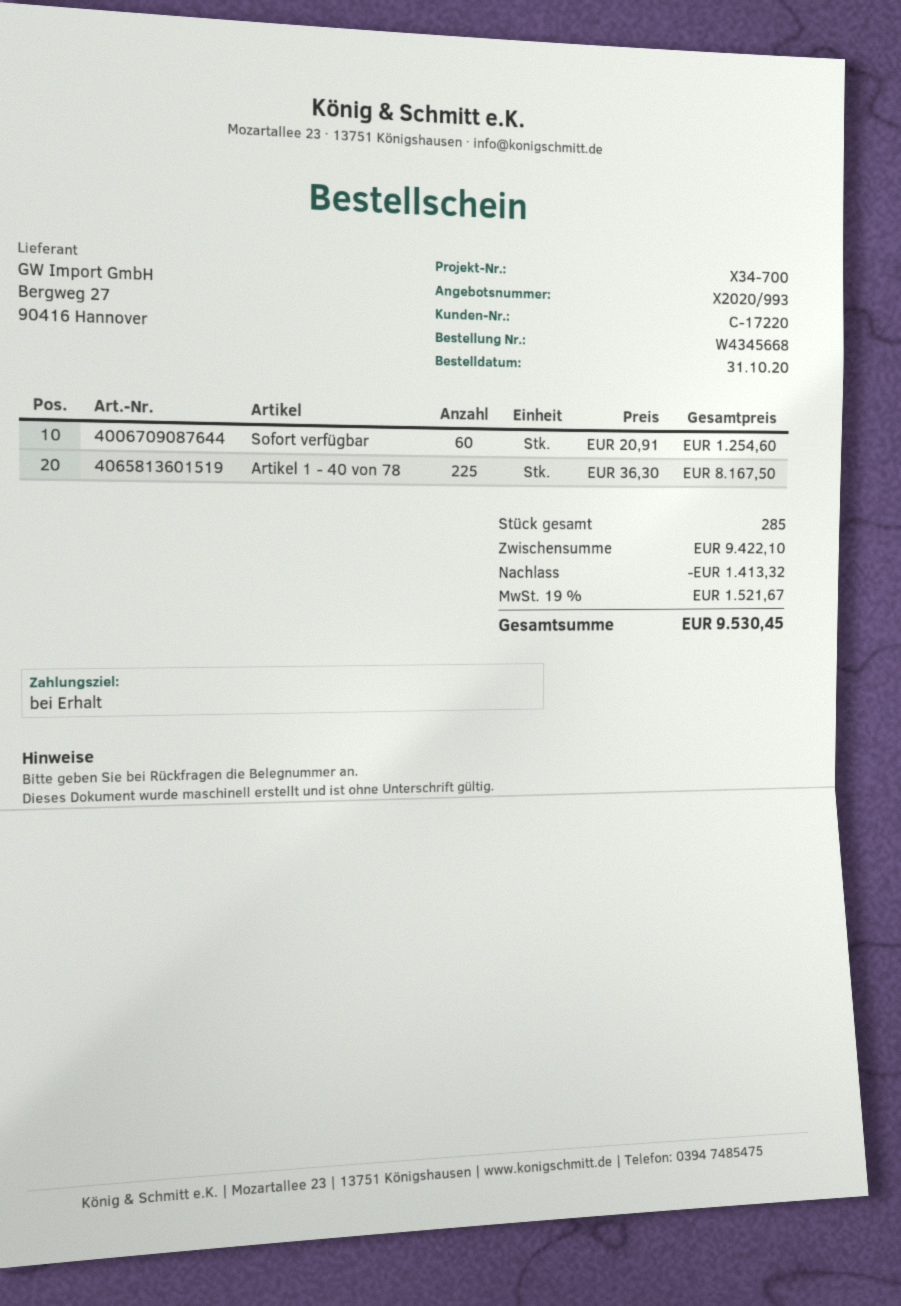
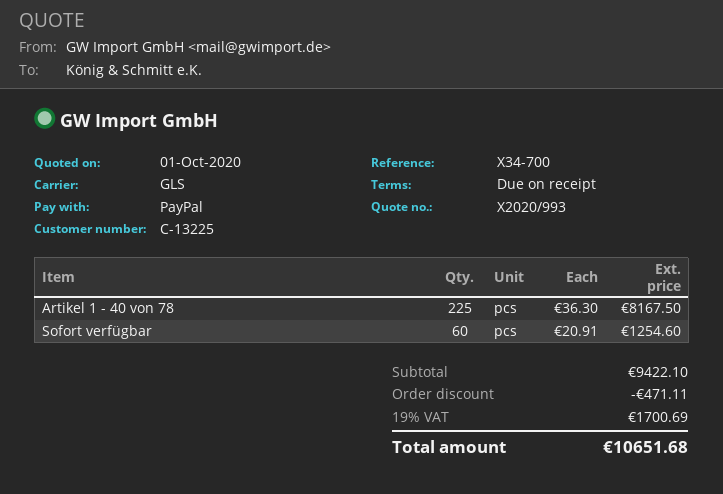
customer number: C-17220 -> C-13225
discount: 1413.32 -> 471.11
tax: 19% = 1521.67 -> 19% = 1700.69
total: 9530.45 -> 10651.68

